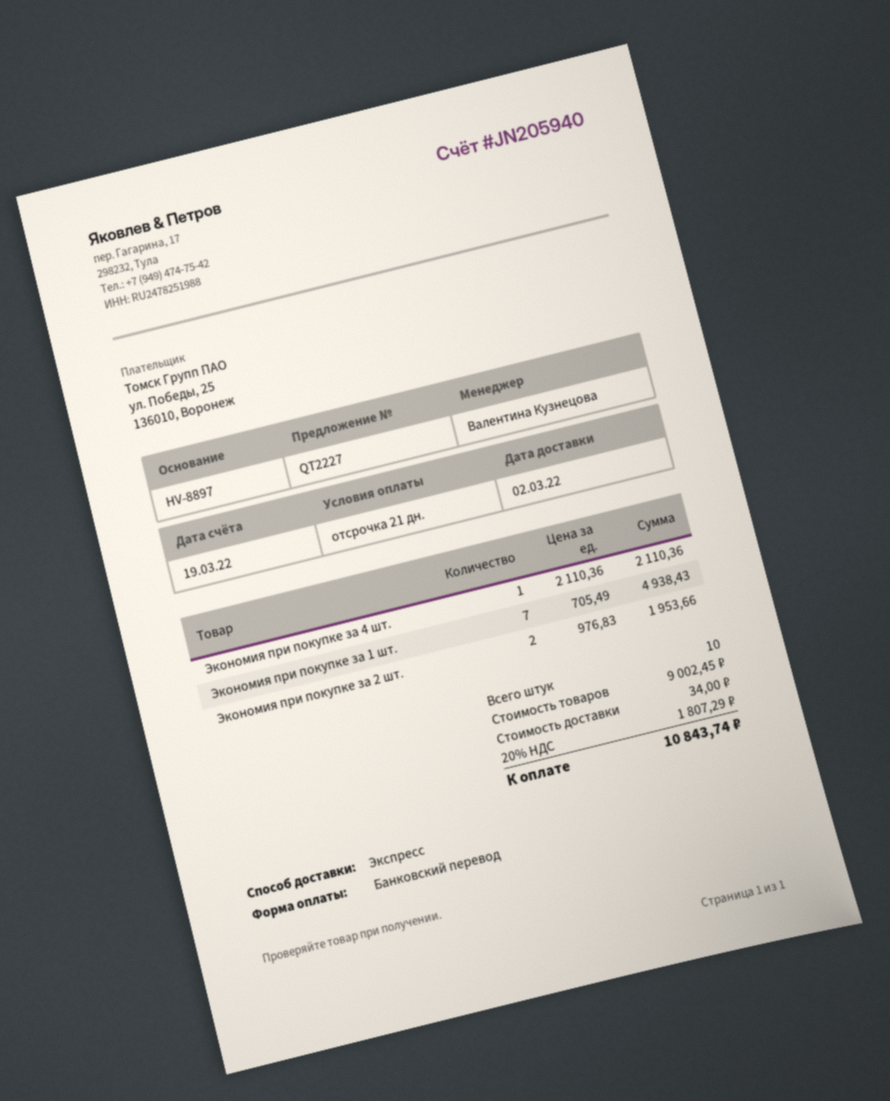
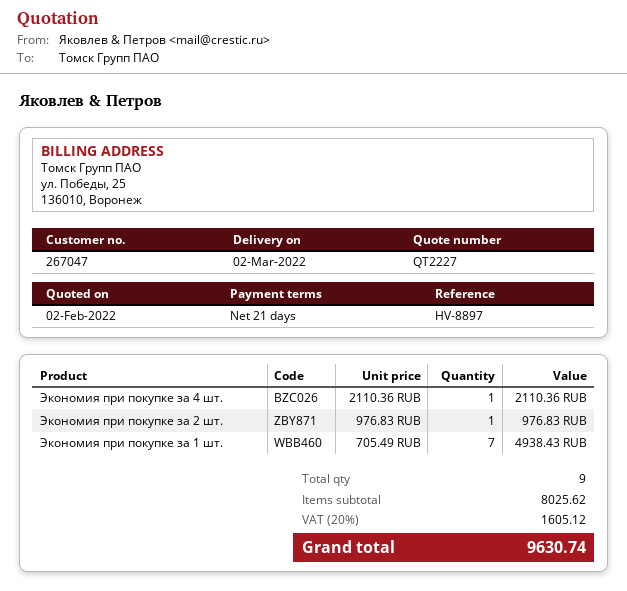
Экономия при покупке за 2 шт.: 2 x 976.83 = 1953.66 -> 1 x 976.83 = 976.83
total quantity: 10 -> 9
subtotal: 9002.45 -> 8025.62
shipping: 34.00 -> none
tax: 20% = 1807.29 -> 20% = 1605.12
total: 10843.74 -> 9630.74

